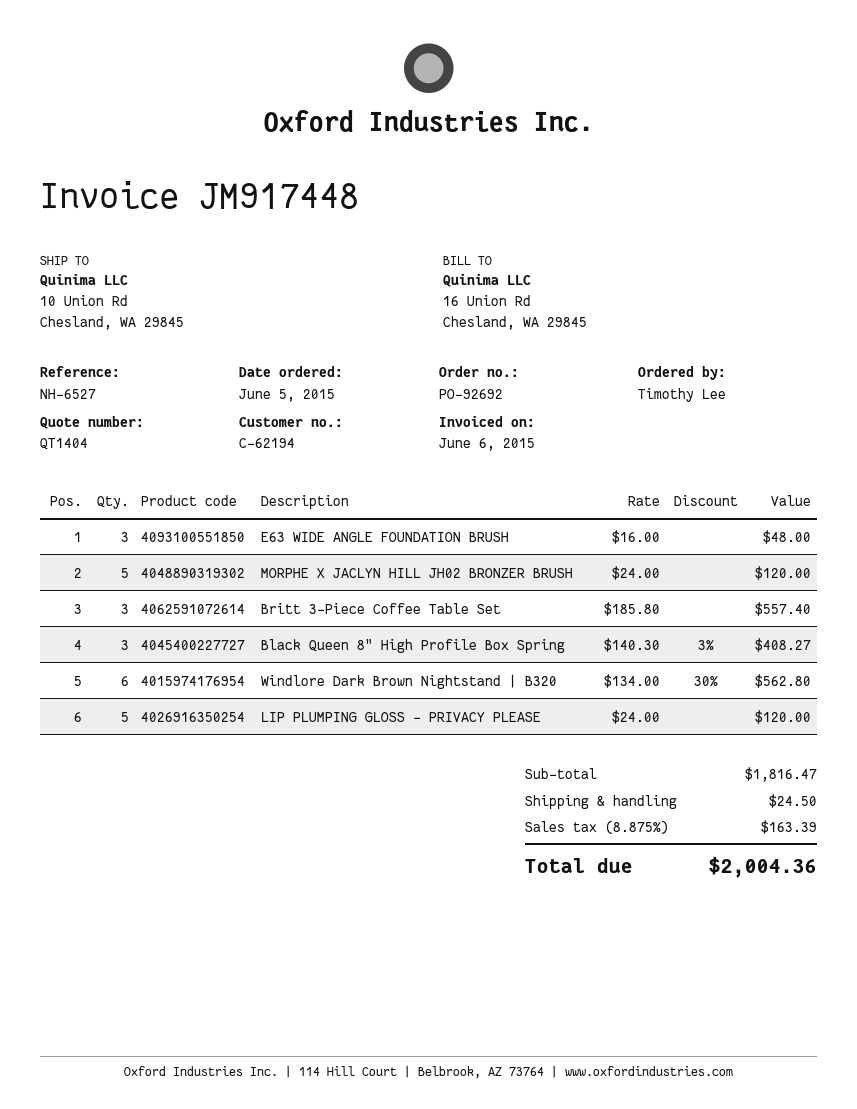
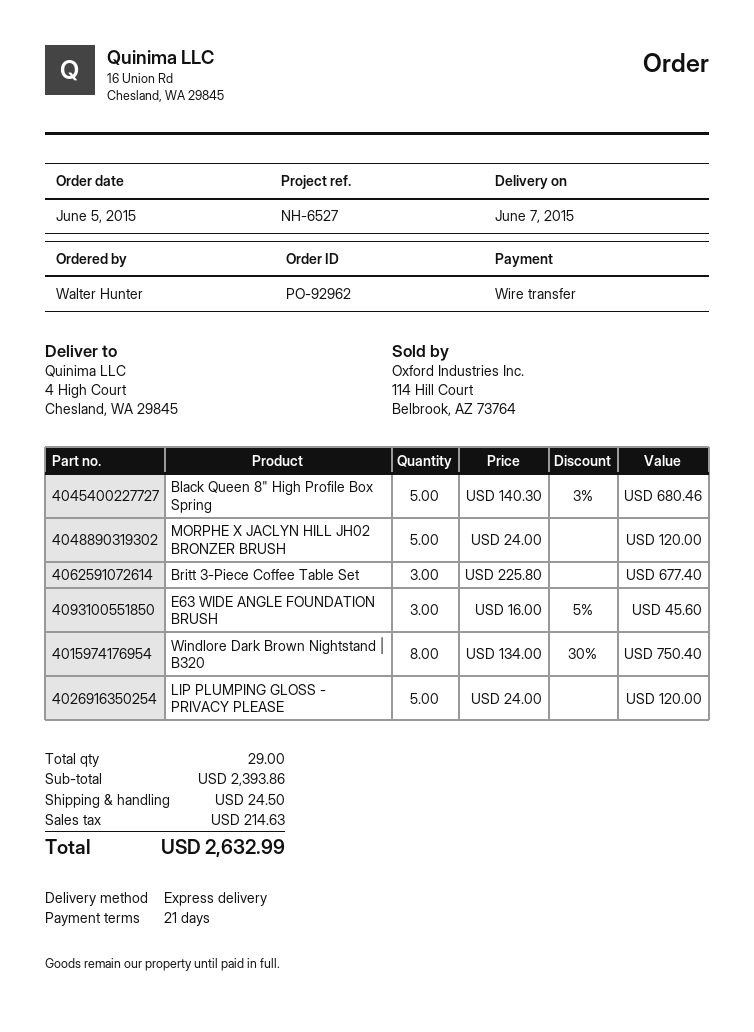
order number: PO-92692 -> PO-92962
ordered by: Timothy Lee -> Walter Hunter
ship to: 10 Union Rd, Chesland, WA 29845 -> 4 High Court, Chesland, WA 29845
E63 WIDE ANGLE FOUNDATION BRUSH: 3 x 16.00 = 48.00 -> 3 x 16.00 - 5% = 45.60
Britt 3-Piece Coffee Table Set: 3 x 185.80 = 557.40 -> 3 x 225.80 = 677.40
Black Queen 8" High Profile Box Spring: 3 x 140.30 - 3% = 408.27 -> 5 x 140.30 - 3% = 680.46
Windlore Dark Brown Nightstand | B320: 6 x 134.00 - 30% = 562.80 -> 8 x 134.00 - 30% = 750.40
subtotal: 1816.47 -> 2393.86
tax: 163.39 -> 214.63
total: 2004.36 -> 2632.99

